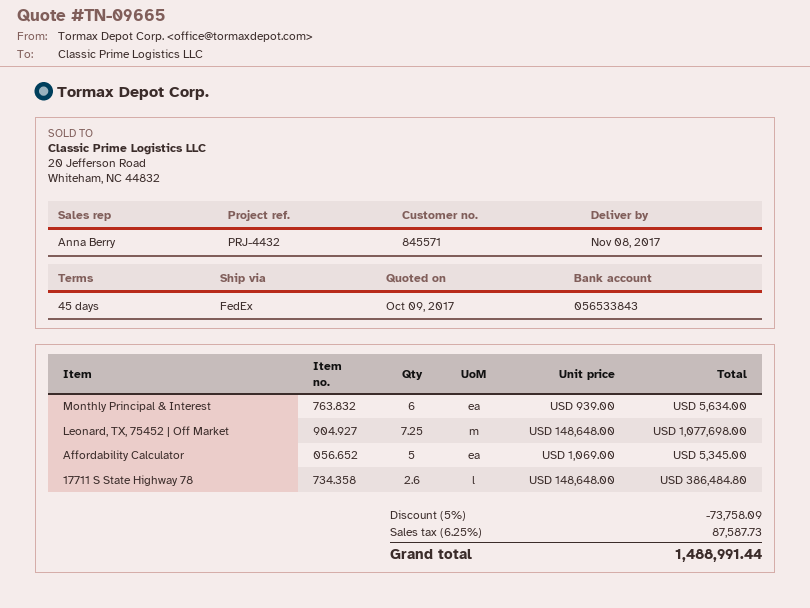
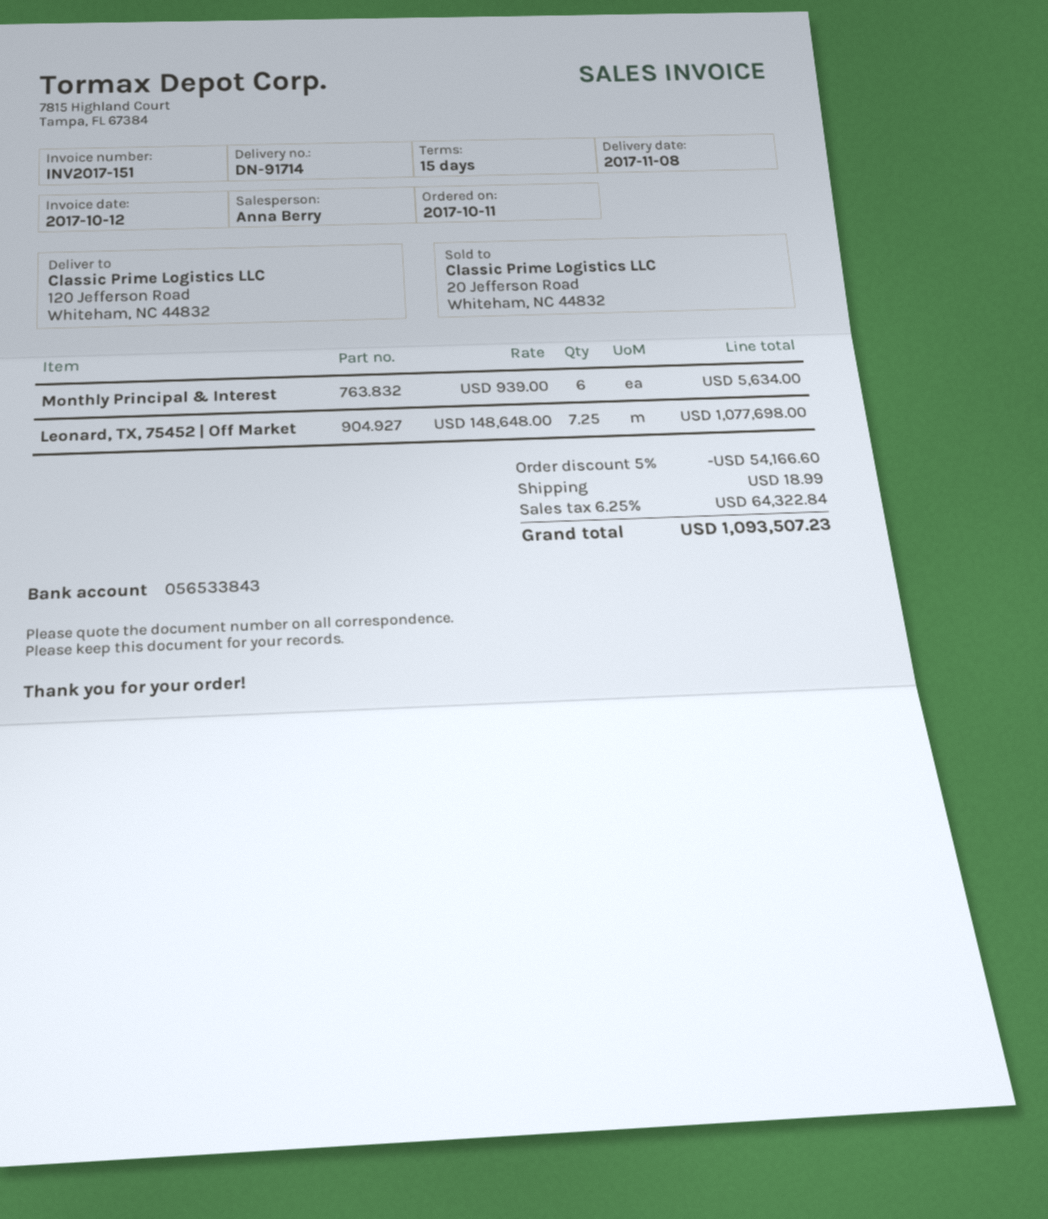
payment terms: 45 days -> 15 days
Affordability Calculator: 5 x 1069.00 = 5345.00 -> none
17711 S State Highway 78: 2.6 x 148648.00 = 386484.80 -> none
discount: 5% = 73758.09 -> 5% = 54166.60
shipping: none -> 18.99
tax: 6.25% = 87587.73 -> 6.25% = 64322.84
total: 1488991.44 -> 1093507.23

